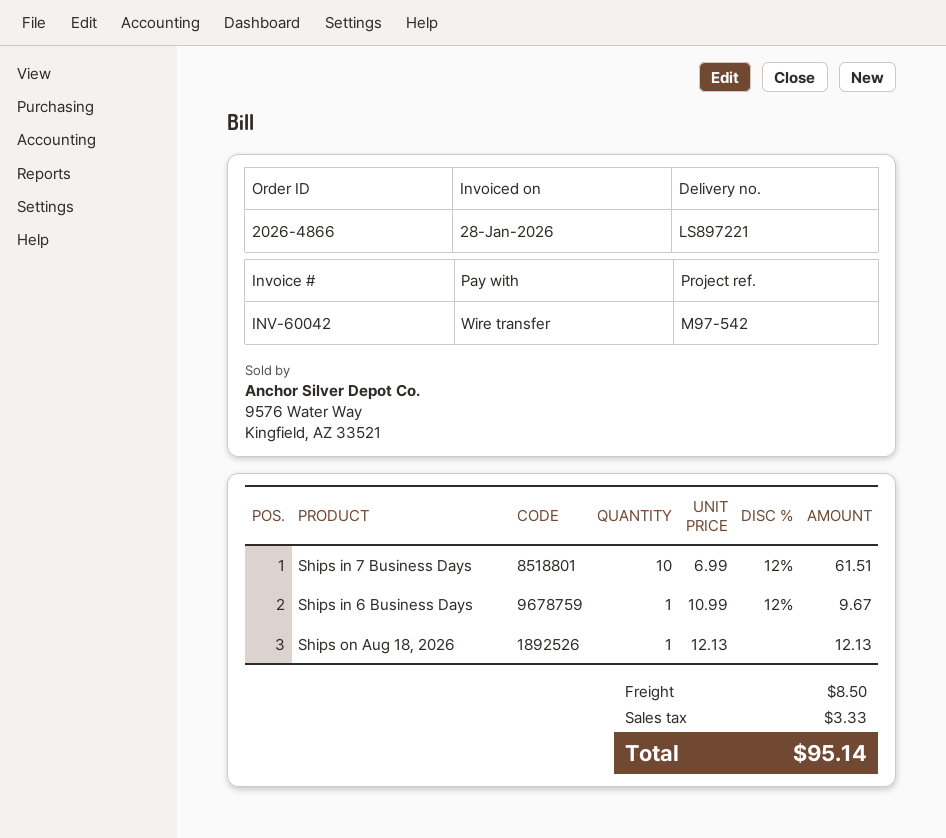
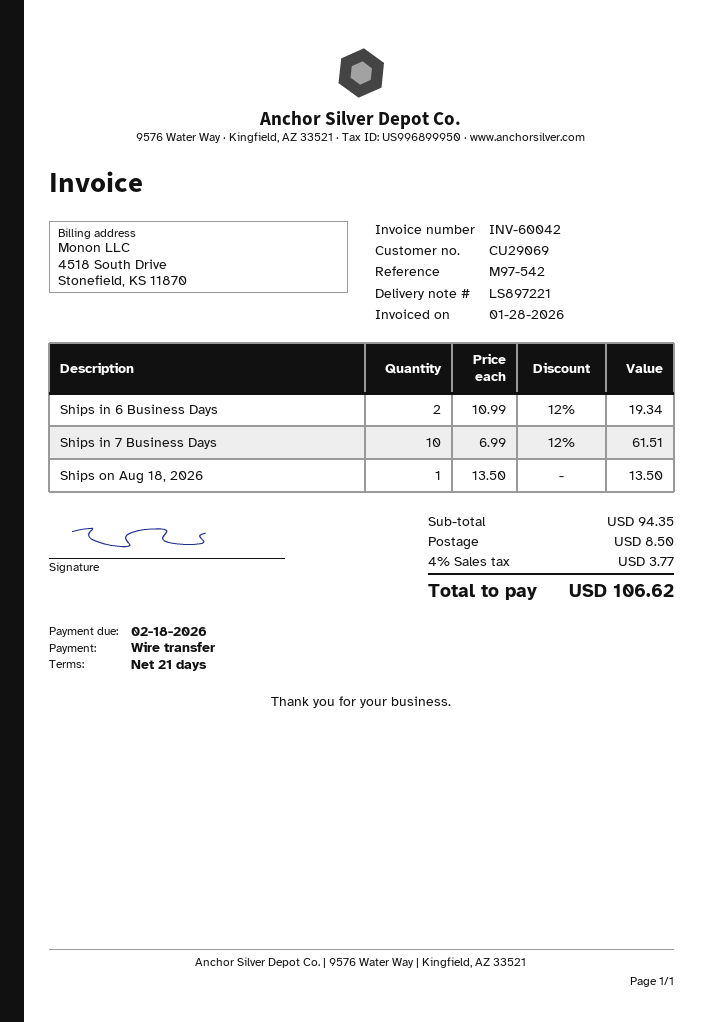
Ships in 6 Business Days: 1 x 10.99 - 12% = 9.67 -> 2 x 10.99 - 12% = 19.34
Ships on Aug 18, 2026: 1 x 12.13 = 12.13 -> 1 x 13.50 = 13.50
tax: 3.33 -> 3.77
total: 95.14 -> 106.62

